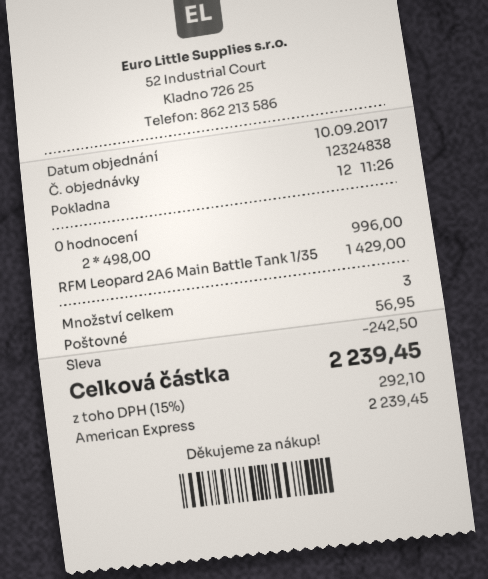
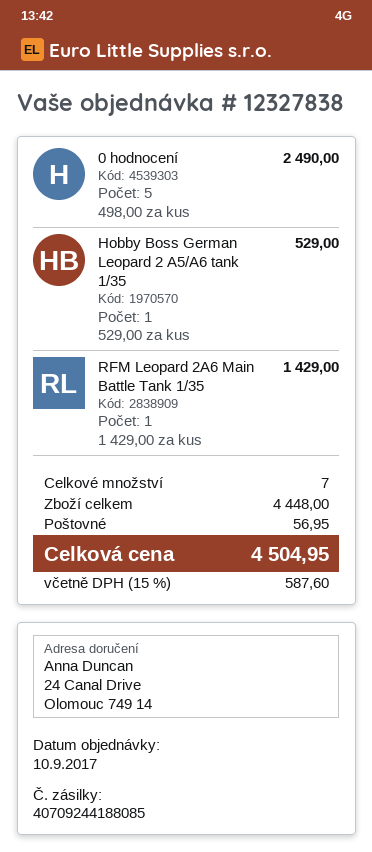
order number: 12324838 -> 12327838
0 hodnocení: 2 x 498.00 = 996.00 -> 5 x 498.00 = 2490.00
Hobby Boss German Leopard 2 A5/A6 tank 1/35: none -> 1 x 529.00 = 529.00
total quantity: 3 -> 7
discount: 242.50 -> none
tax: 15% = 292.10 -> 15% = 587.60
total: 2239.45 -> 4504.95

